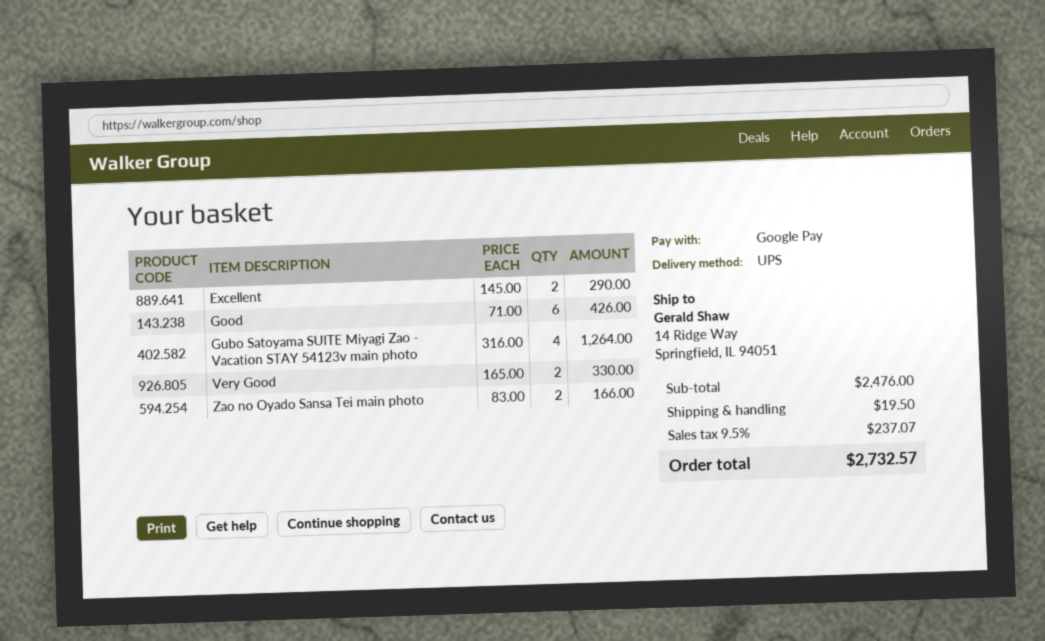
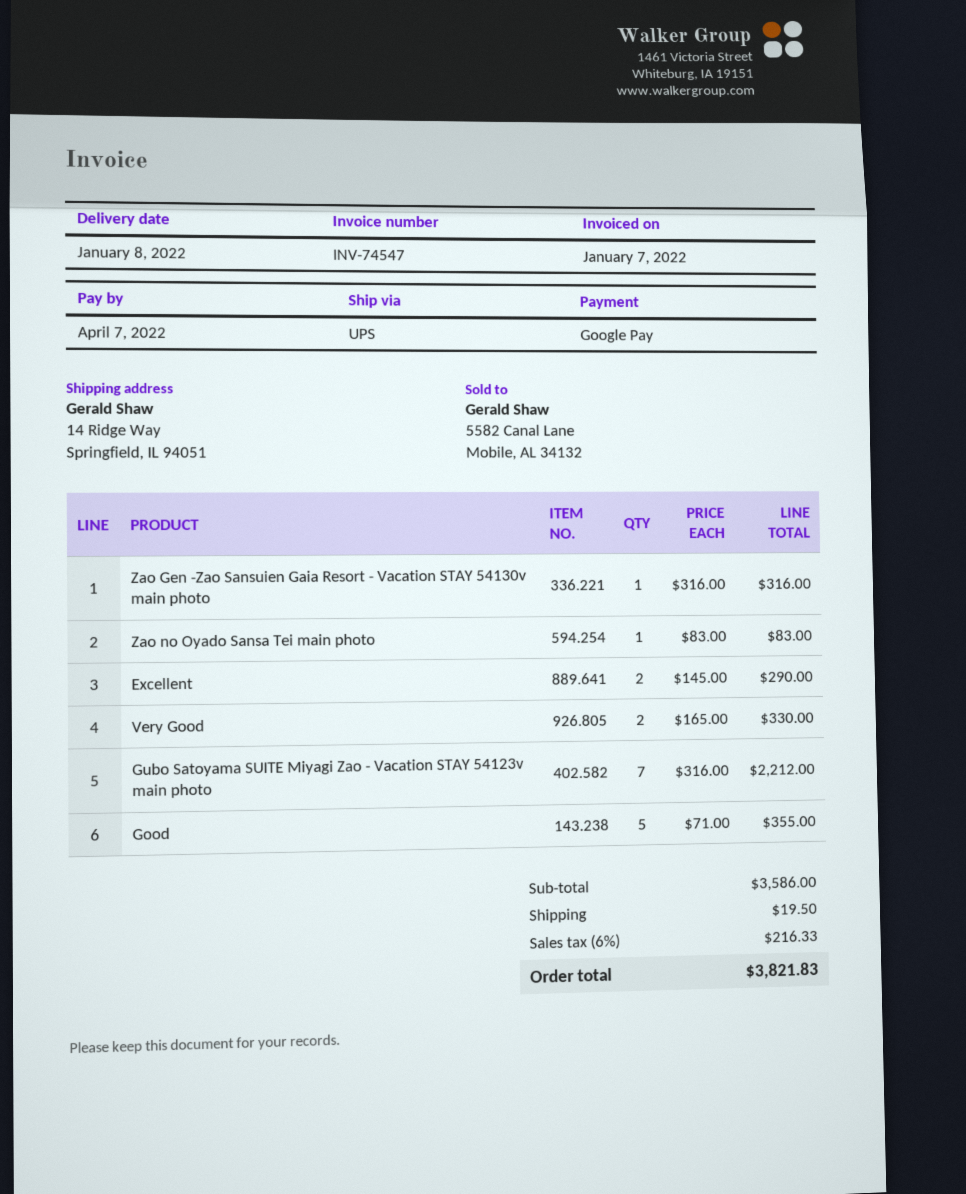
Good: 6 x 71.00 = 426.00 -> 5 x 71.00 = 355.00
Gubo Satoyama SUITE Miyagi Zao - Vacation STAY 54123v main photo: 4 x 316.00 = 1264.00 -> 7 x 316.00 = 2212.00
Zao no Oyado Sansa Tei main photo: 2 x 83.00 = 166.00 -> 1 x 83.00 = 83.00
Zao Gen -Zao Sansuien Gaia Resort - Vacation STAY 54130v main photo: none -> 1 x 316.00 = 316.00
subtotal: 2476.00 -> 3586.00
tax: 9.5% = 237.07 -> 6% = 216.33
total: 2732.57 -> 3821.83

